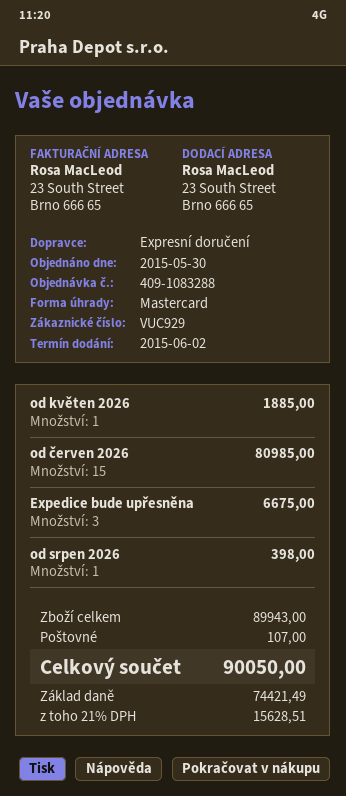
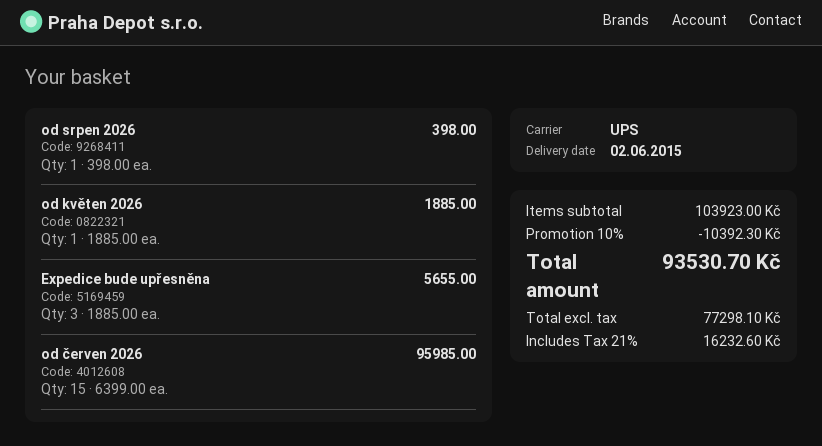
shipping method: express -> UPS
od červen 2026: 15 for 80985.00 -> 15 for 95985.00
Expedice bude upřesněna: 3 for 6675.00 -> 3 for 5655.00
subtotal: 89943.00 -> 103923.00
discount: none -> 10% = 10392.30
shipping: 107.00 -> none
net: 74421.49 -> 77298.10
tax: 21% = 15628.51 -> 21% = 16232.60
total: 90050.00 -> 93530.70

